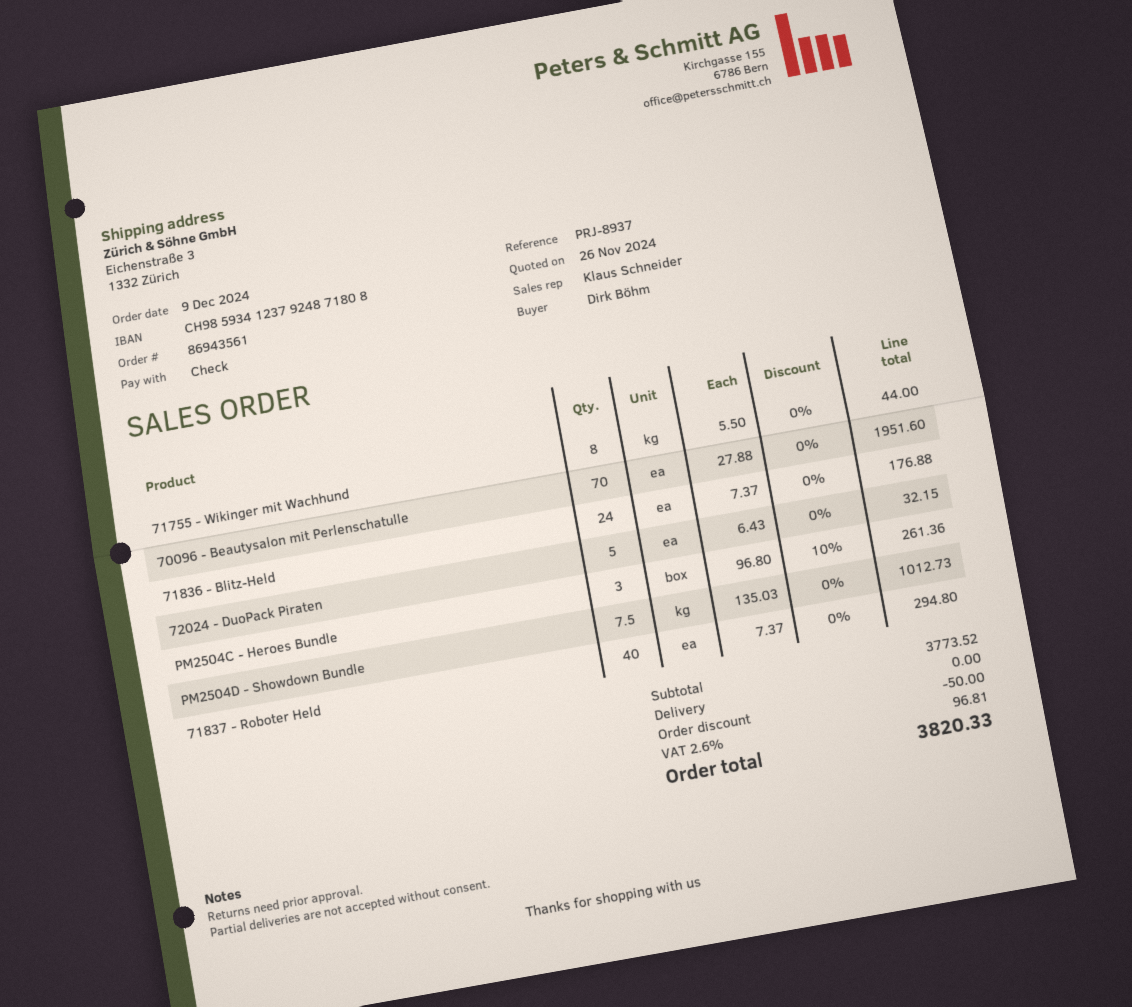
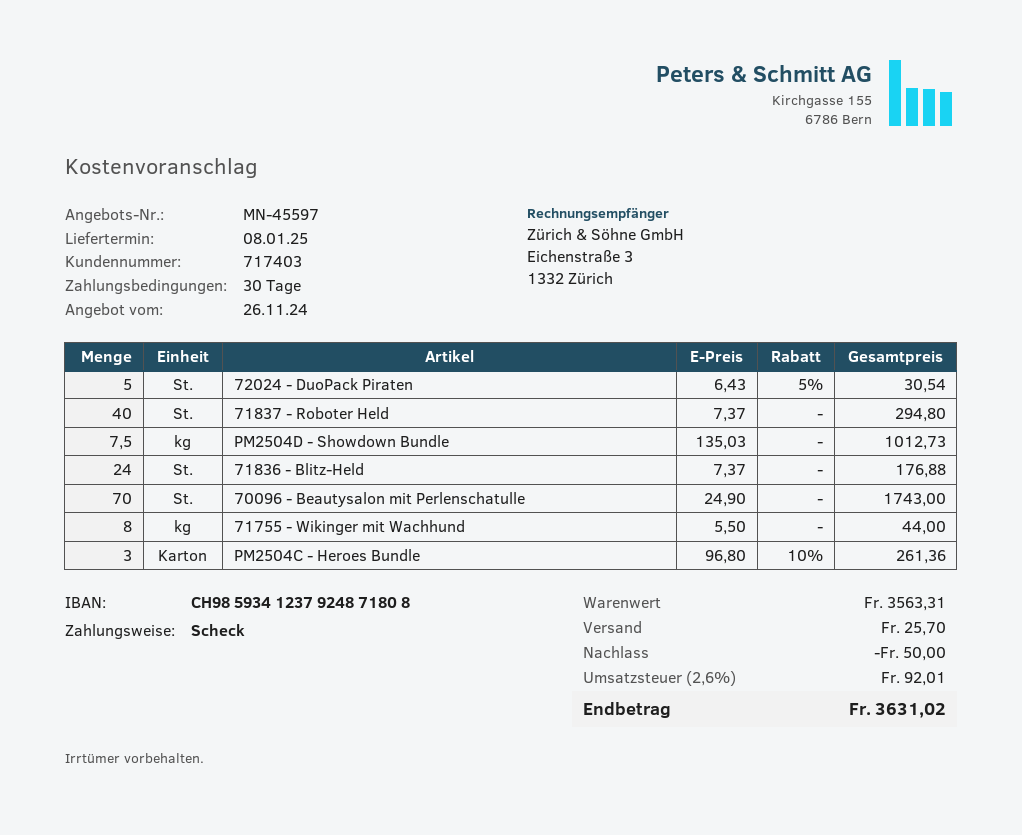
70096 - Beautysalon mit Perlenschatulle: 70 x 27.88 = 1951.60 -> 70 x 24.90 = 1743.00
72024 - DuoPack Piraten: 5 x 6.43 = 32.15 -> 5 x 6.43 - 5% = 30.54
subtotal: 3773.52 -> 3563.31
shipping: 0.00 -> 25.70
tax: 2.6% = 96.81 -> 2.6% = 92.01
total: 3820.33 -> 3631.02

